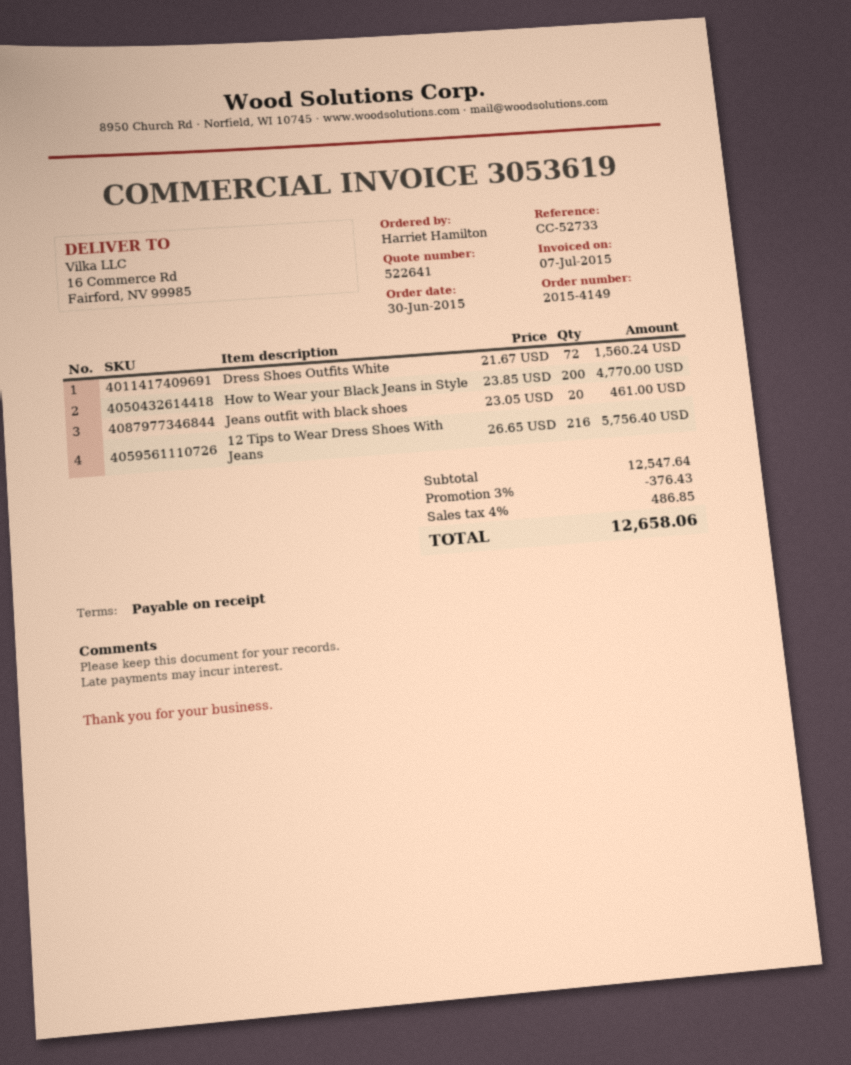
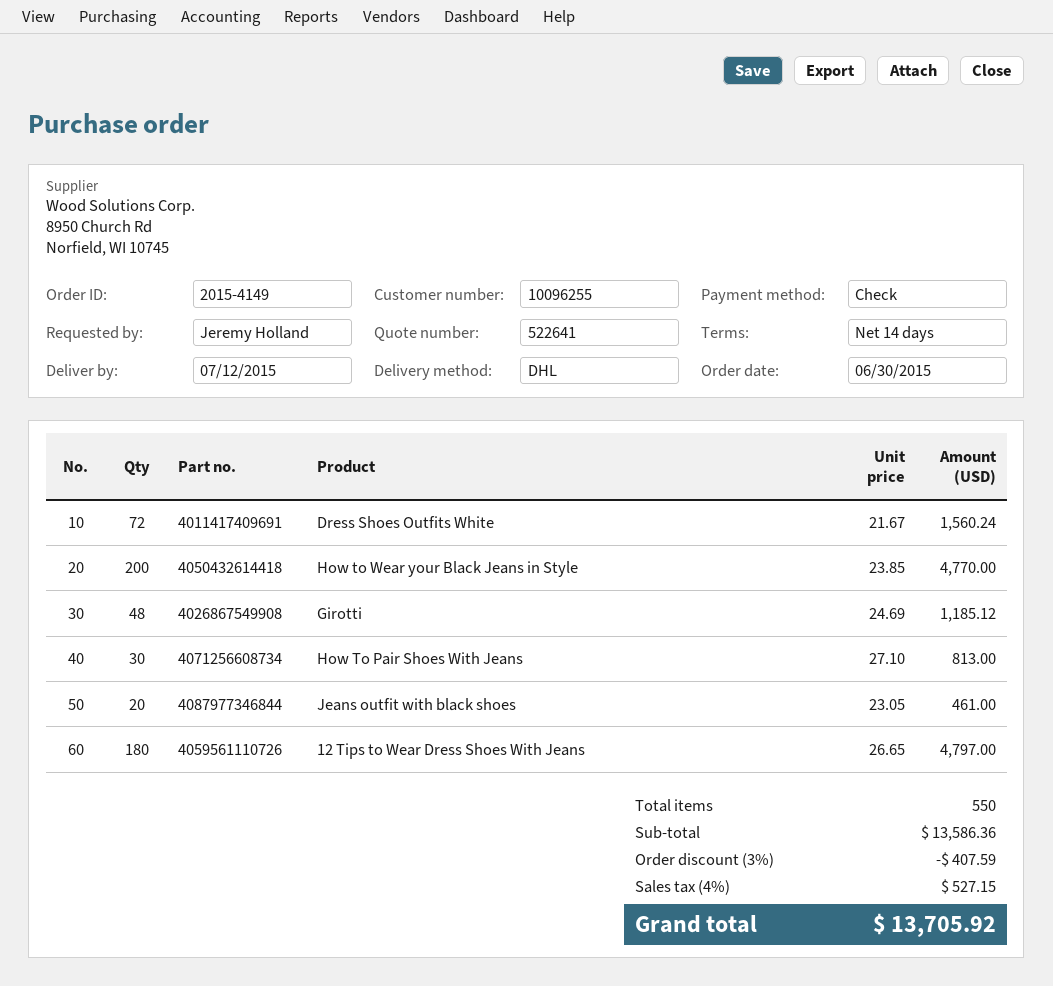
payment terms: on receipt -> 14 days
ordered by: Harriet Hamilton -> Jeremy Holland
12 Tips to Wear Dress Shoes With Jeans: 216 x 26.65 = 5756.40 -> 180 x 26.65 = 4797.00
Girotti: none -> 48 x 24.69 = 1185.12
How To Pair Shoes With Jeans: none -> 30 x 27.10 = 813.00
subtotal: 12547.64 -> 13586.36
discount: 3% = 376.43 -> 3% = 407.59
tax: 4% = 486.85 -> 4% = 527.15
total: 12658.06 -> 13705.92

